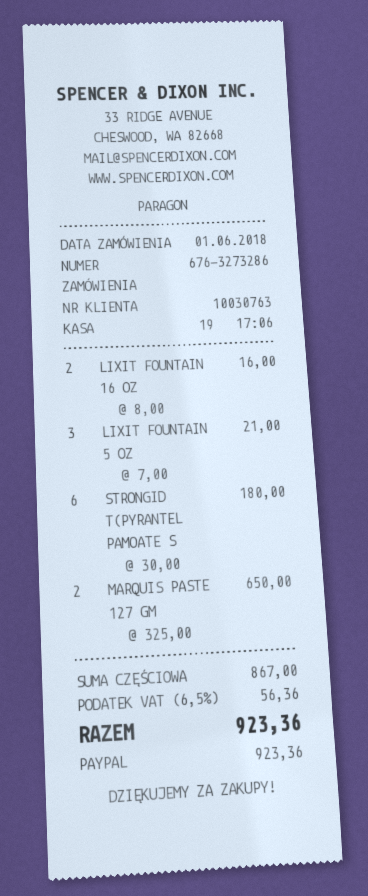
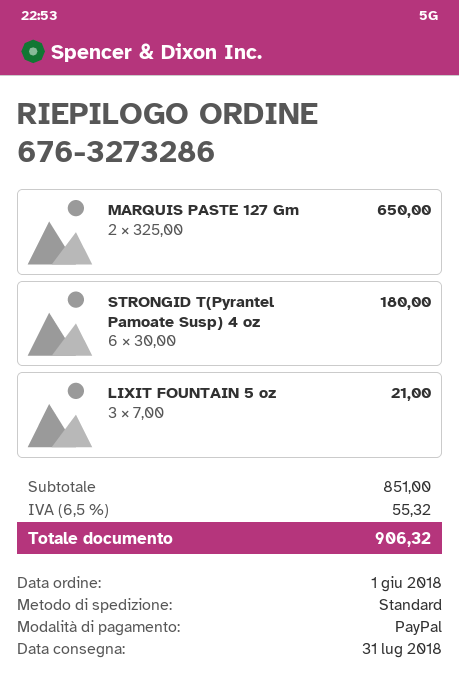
LIXIT FOUNTAIN 16 OZ: 2 x 8.00 = 16.00 -> none
subtotal: 867.00 -> 851.00
tax: 6.5% = 56.36 -> 6.5% = 55.32
total: 923.36 -> 906.32

